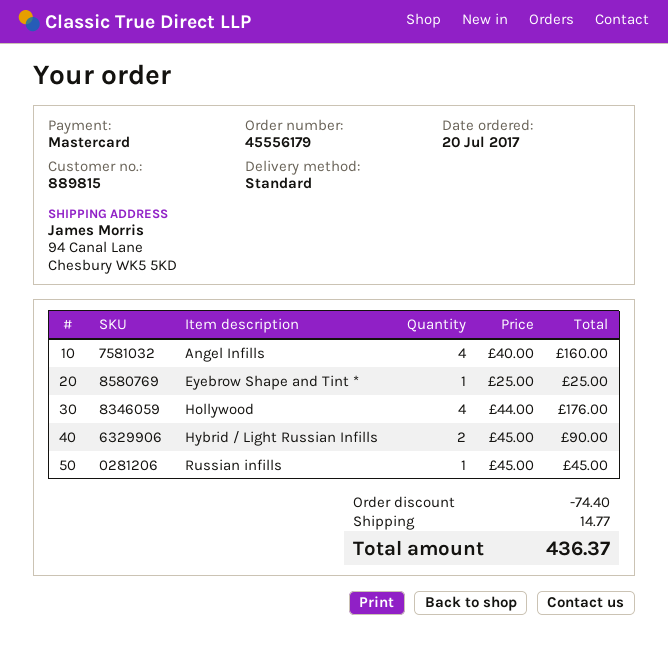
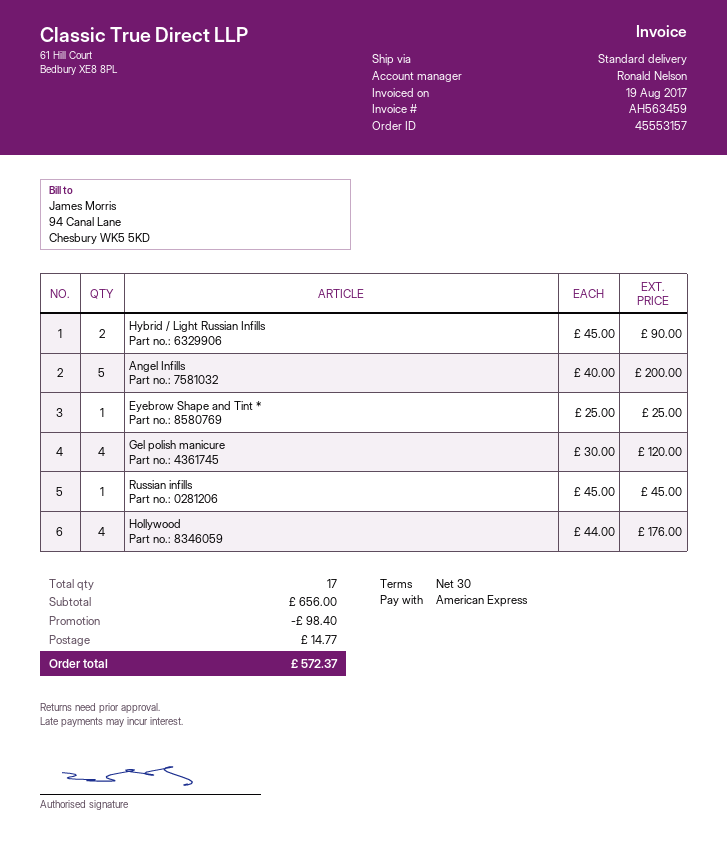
order number: 45556179 -> 45553157
payment method: Mastercard -> American Express
Angel Infills: 4 x 40.00 = 160.00 -> 5 x 40.00 = 200.00
Gel polish manicure: none -> 4 x 30.00 = 120.00
discount: 74.40 -> 98.40
total: 436.37 -> 572.37

